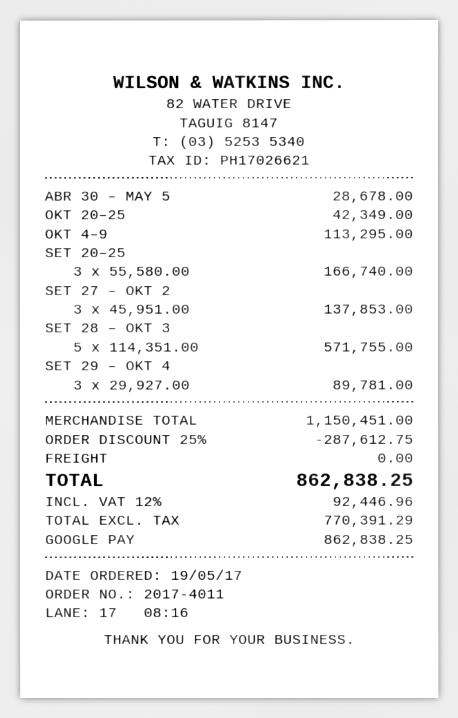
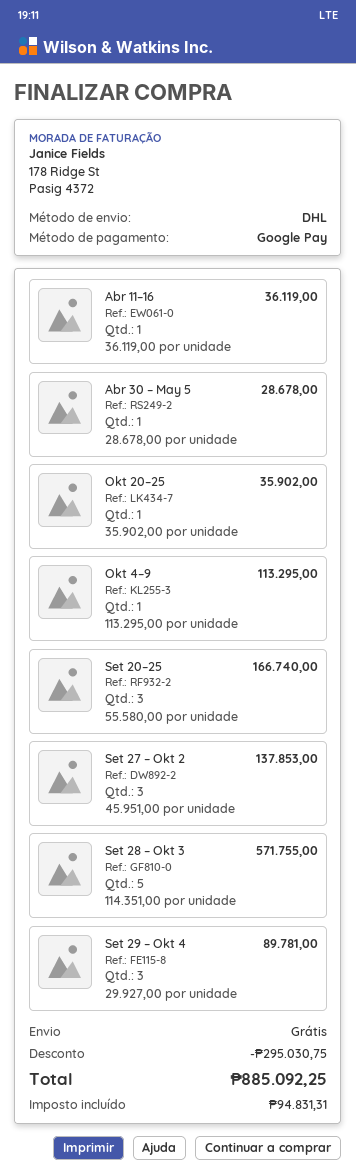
OKT 20–25: 1 x 42349.00 = 42349.00 -> 1 x 35902.00 = 35902.00
Abr 11–16: none -> 1 x 36119.00 = 36119.00
discount: 287612.75 -> 295030.75
tax: 92446.96 -> 94831.31
total: 862838.25 -> 885092.25

